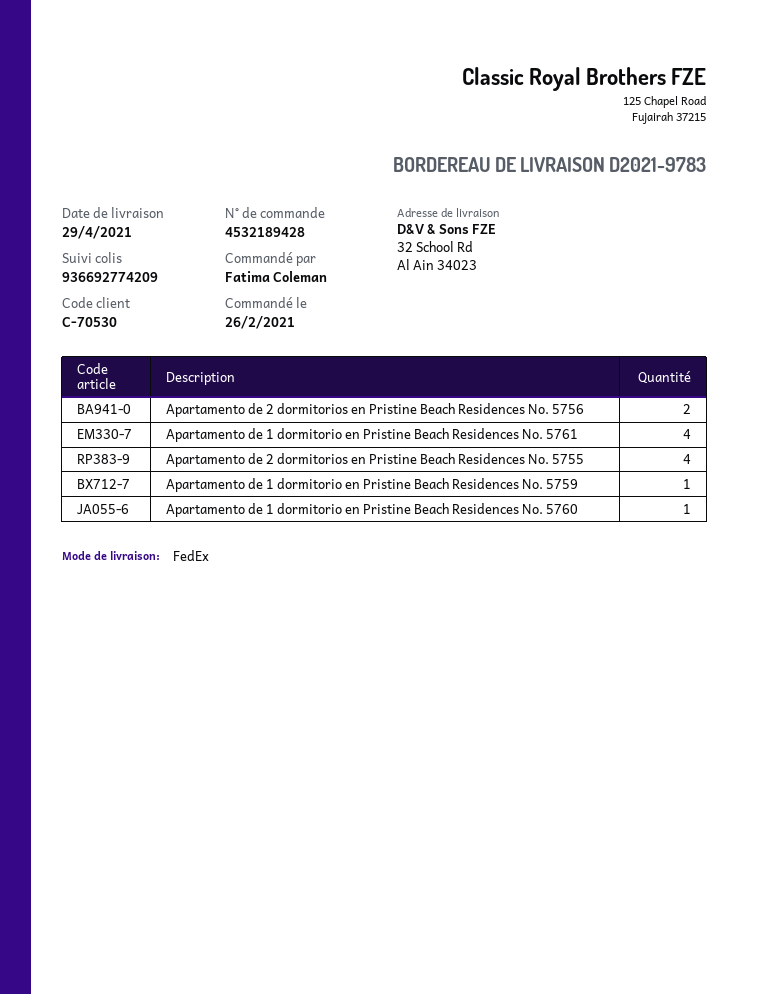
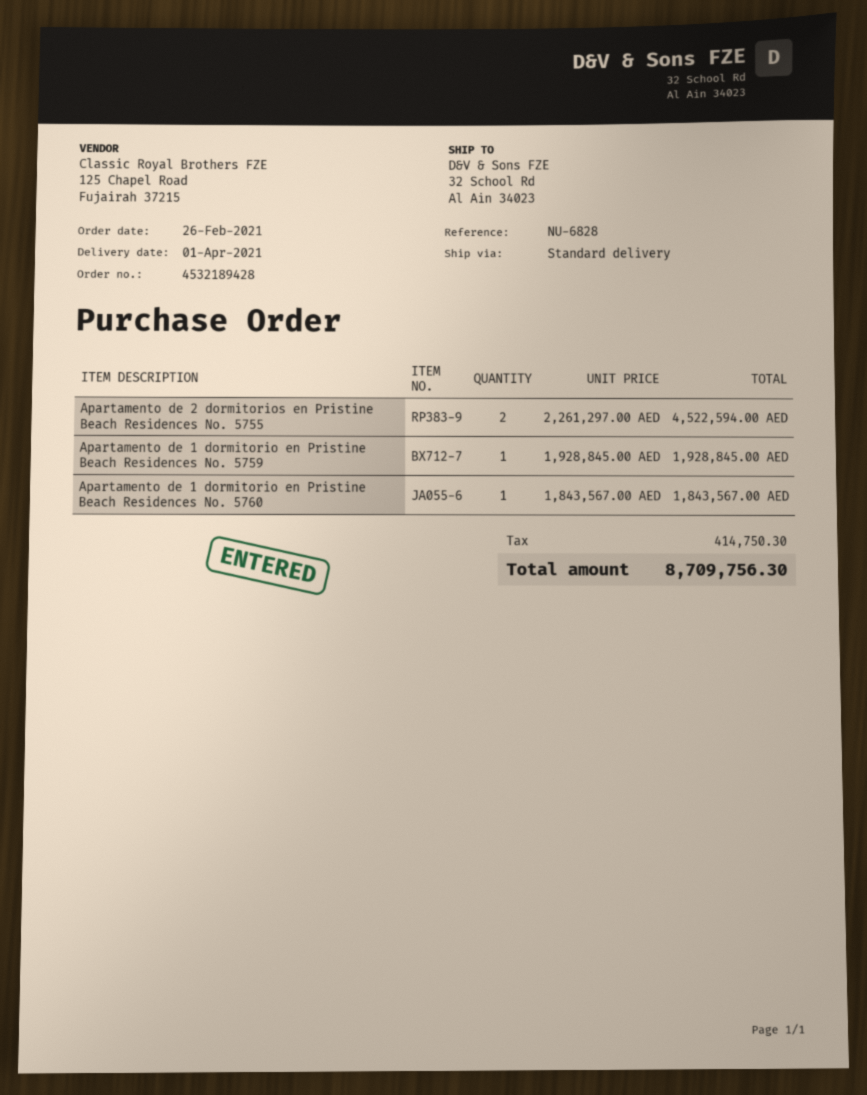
delivery date: 2021-04-29 -> 2021-04-01
shipping method: FedEx -> standard
Apartamento de 2 dormitorios en Pristine Beach Residences No. 5756: 2 -> none
Apartamento de 1 dormitorio en Pristine Beach Residences No. 5761: 4 -> none
Apartamento de 2 dormitorios en Pristine Beach Residences No. 5755: 4 -> 2

